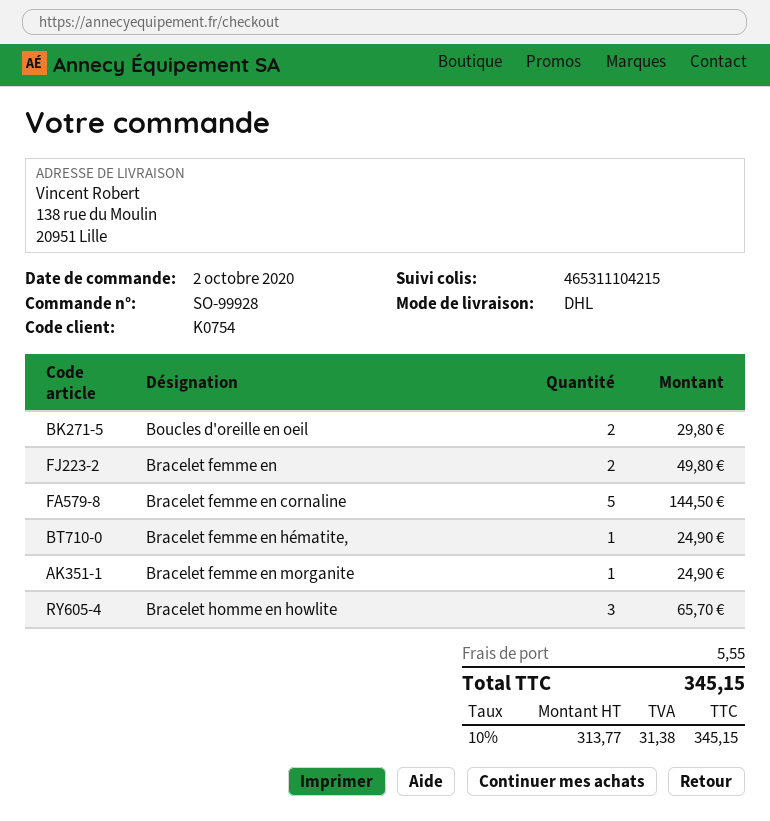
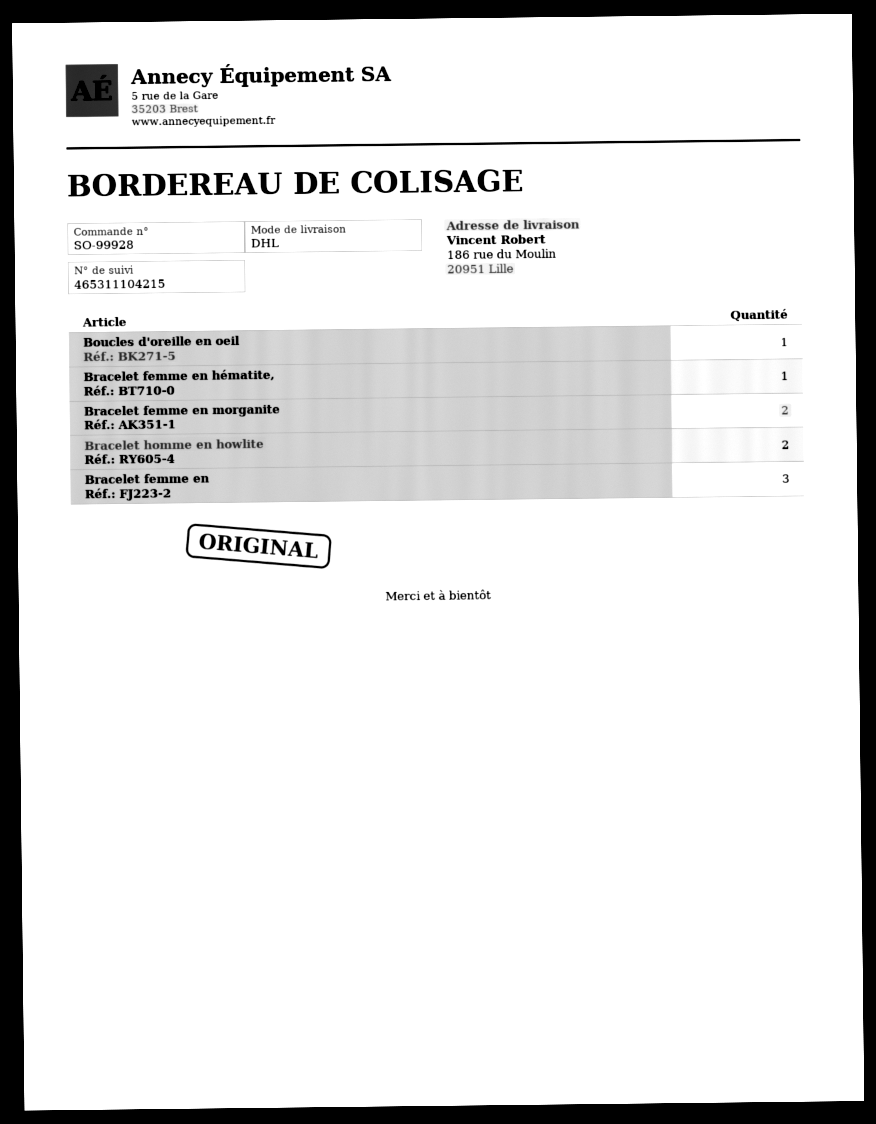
ship to: 138 rue du Moulin, 20951 Lille -> 186 rue du Moulin, 20951 Lille
Boucles d'oreille en oeil: 2 -> 1
Bracelet femme en: 2 -> 3
Bracelet femme en cornaline: 5 -> none
Bracelet femme en morganite: 1 -> 2
Bracelet homme en howlite: 3 -> 2

